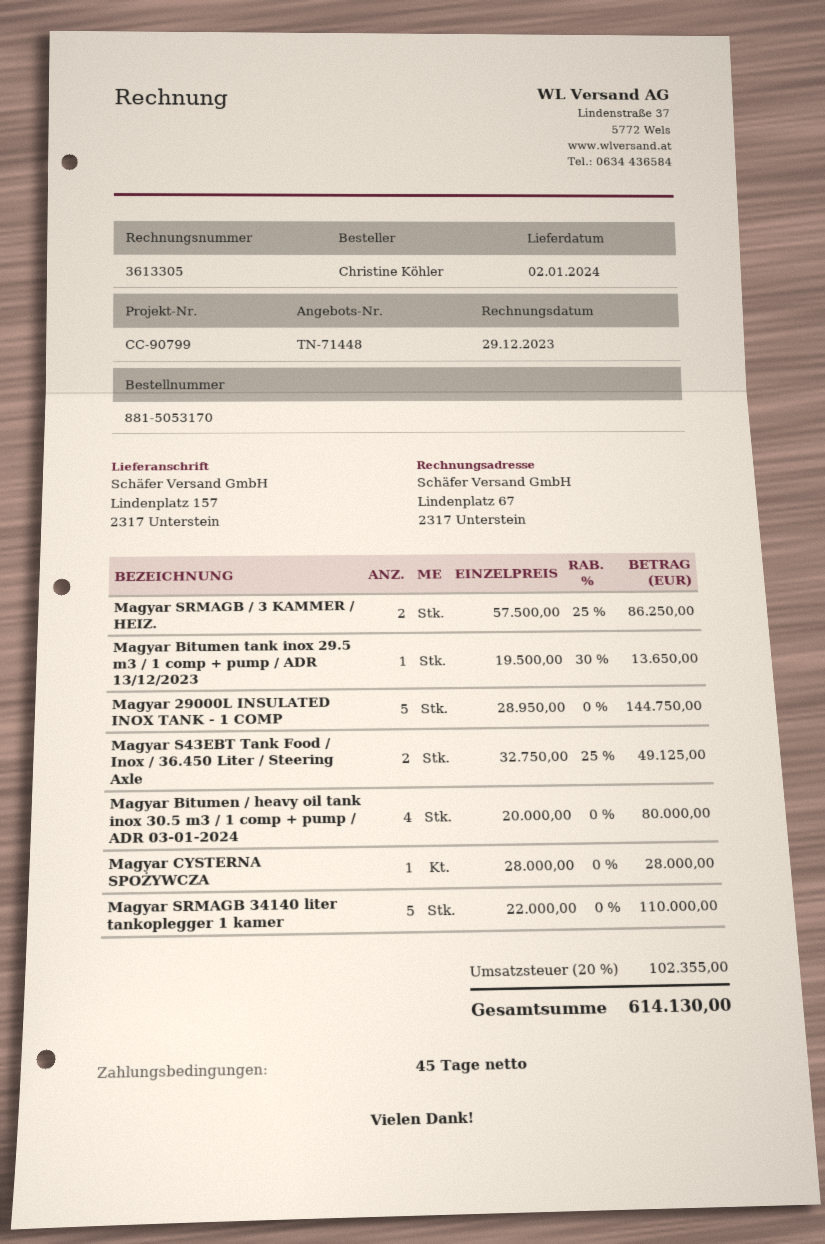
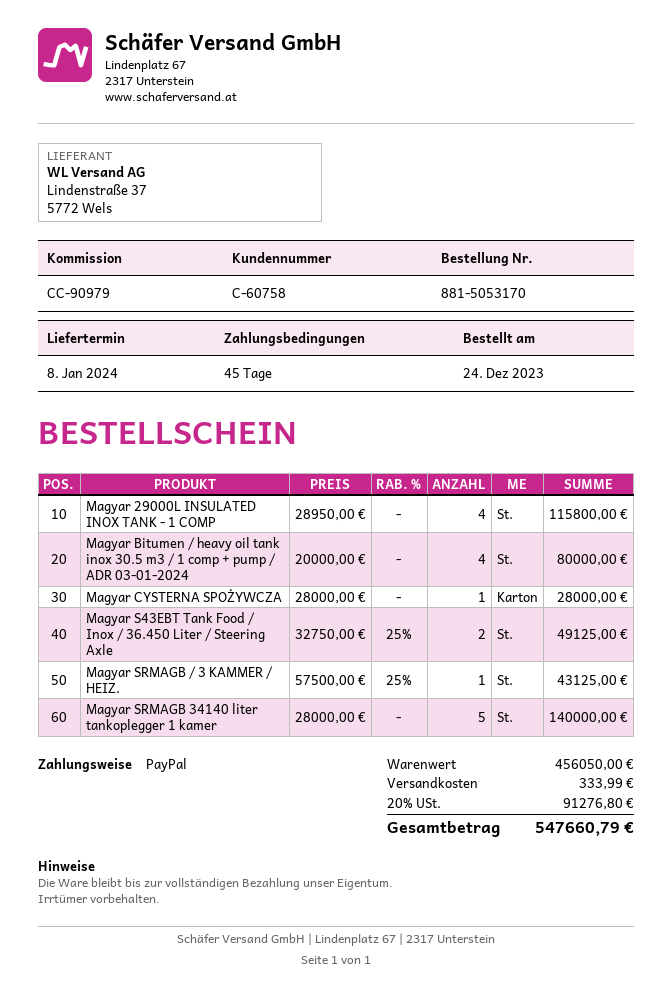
delivery date: 2024-01-02 -> 2024-01-08
reference: CC-90799 -> CC-90979
Magyar SRMAGB / 3 KAMMER / HEIZ.: 2 x 57500.00 - 25% = 86250.00 -> 1 x 57500.00 - 25% = 43125.00
Magyar Bitumen tank inox 29.5 m3 / 1 comp + pump / ADR 13/12/2023: 1 x 19500.00 - 30% = 13650.00 -> none
Magyar 29000L INSULATED INOX TANK - 1 COMP: 5 x 28950.00 = 144750.00 -> 4 x 28950.00 = 115800.00
Magyar SRMAGB 34140 liter tankoplegger 1 kamer: 5 x 22000.00 = 110000.00 -> 5 x 28000.00 = 140000.00
shipping: none -> 333.99
tax: 20% = 102355.00 -> 20% = 91276.80
total: 614130.00 -> 547660.79

